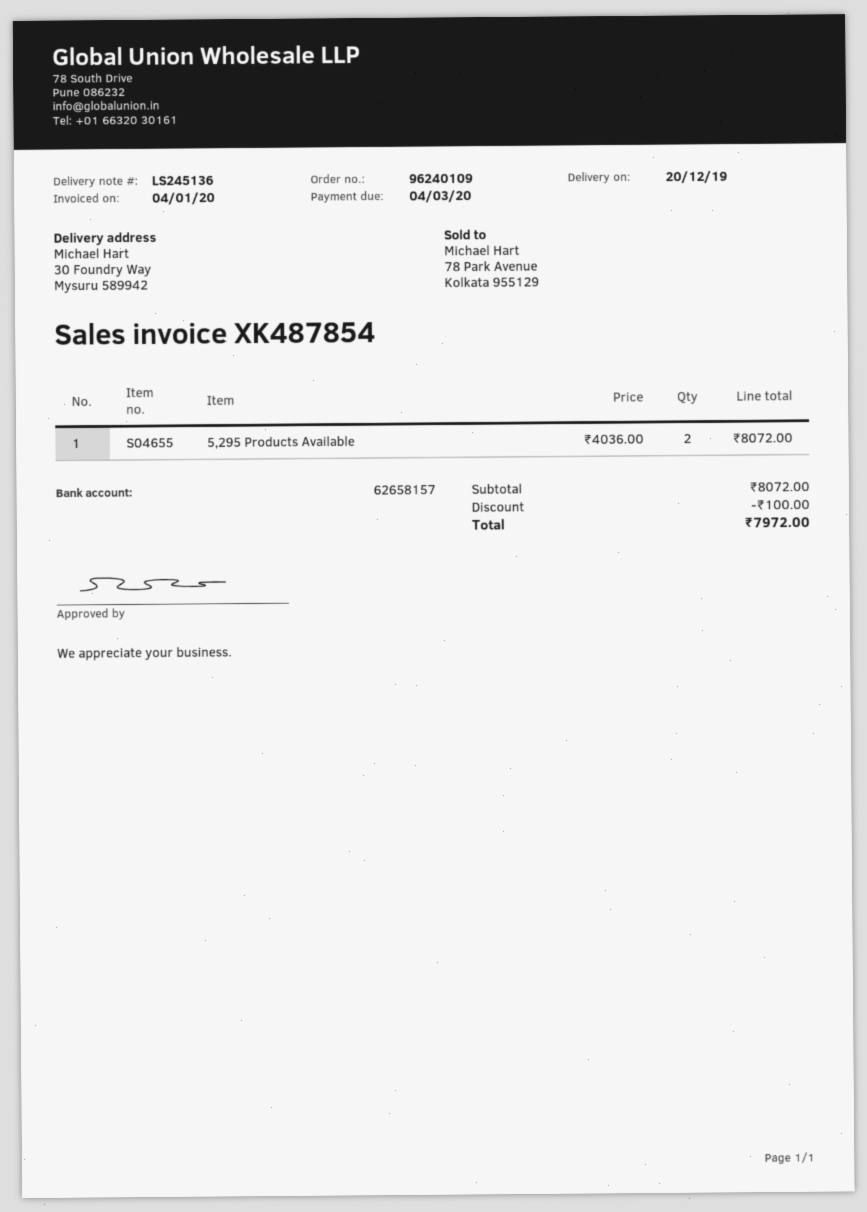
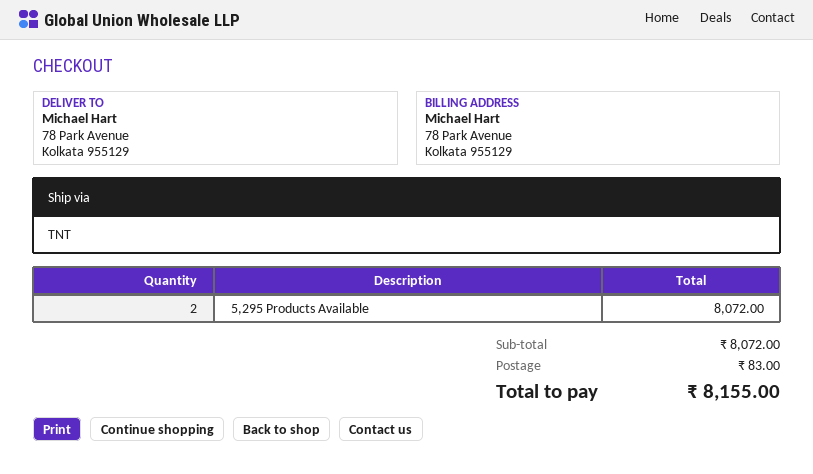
ship to: 30 Foundry Way, Mysuru 589942 -> 78 Park Avenue, Kolkata 955129
discount: 100.00 -> none
shipping: none -> 83.00
total: 7972.00 -> 8155.00

